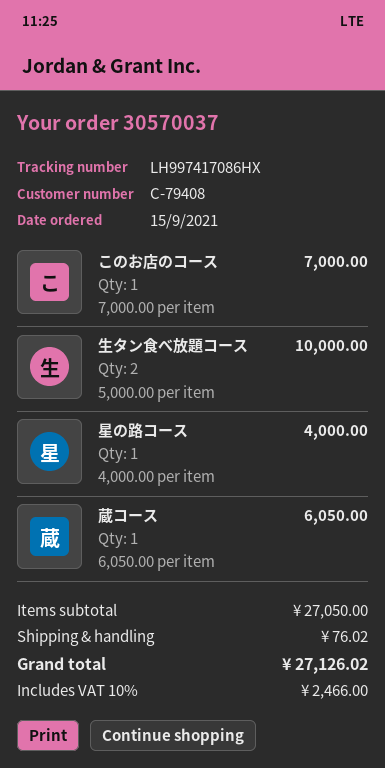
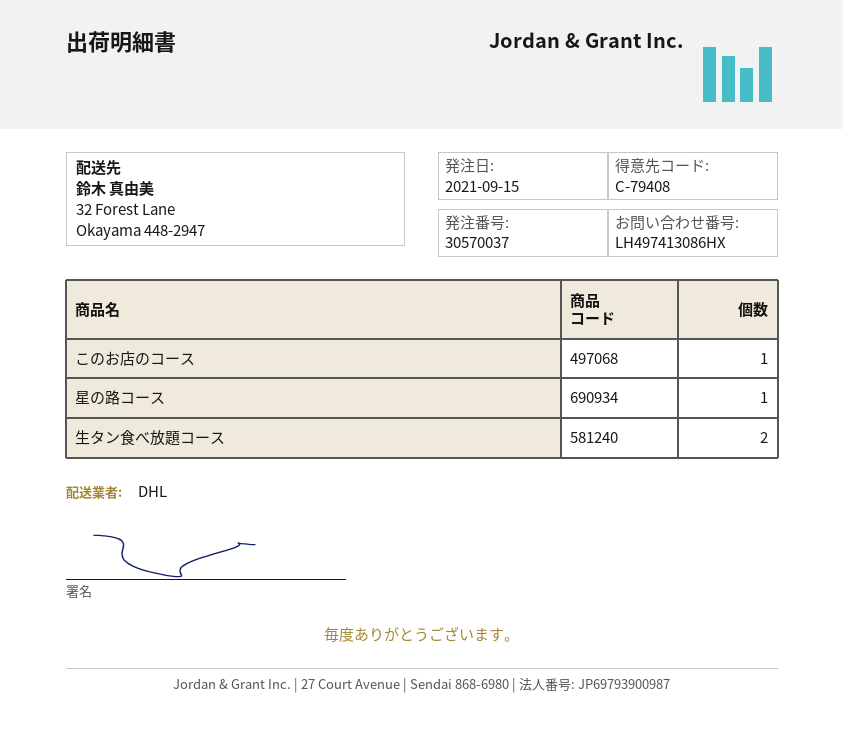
tracking number: LH997417086HX -> LH497413086HX
蔵コース: 1 -> none

